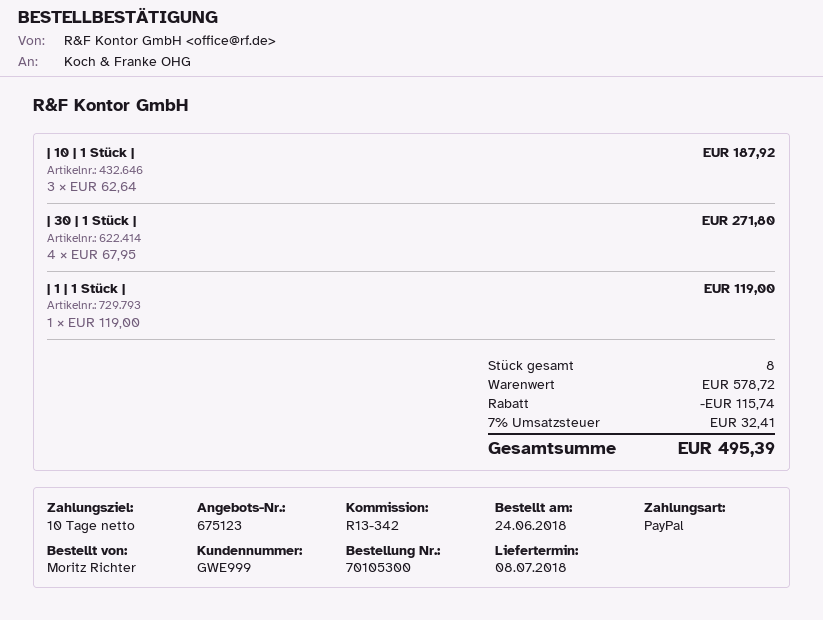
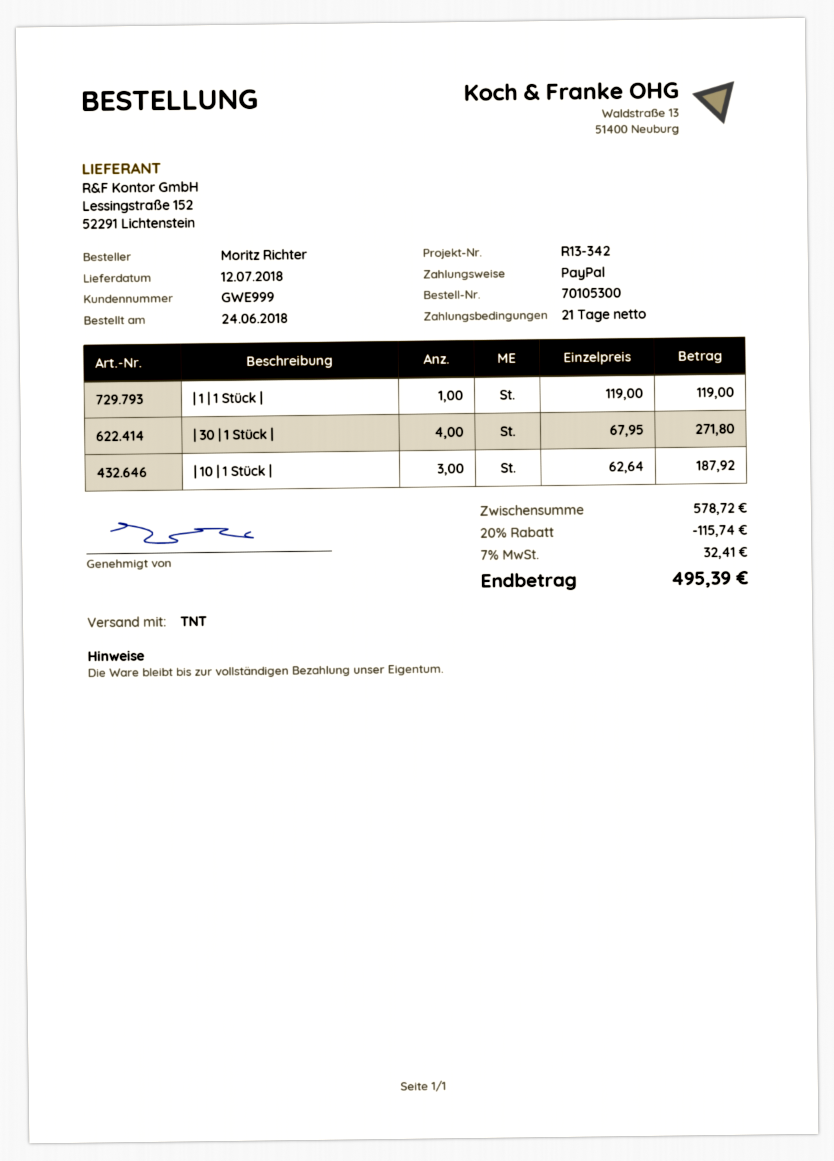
delivery date: 2018-07-08 -> 2018-07-12
payment terms: 10 days -> 21 days

